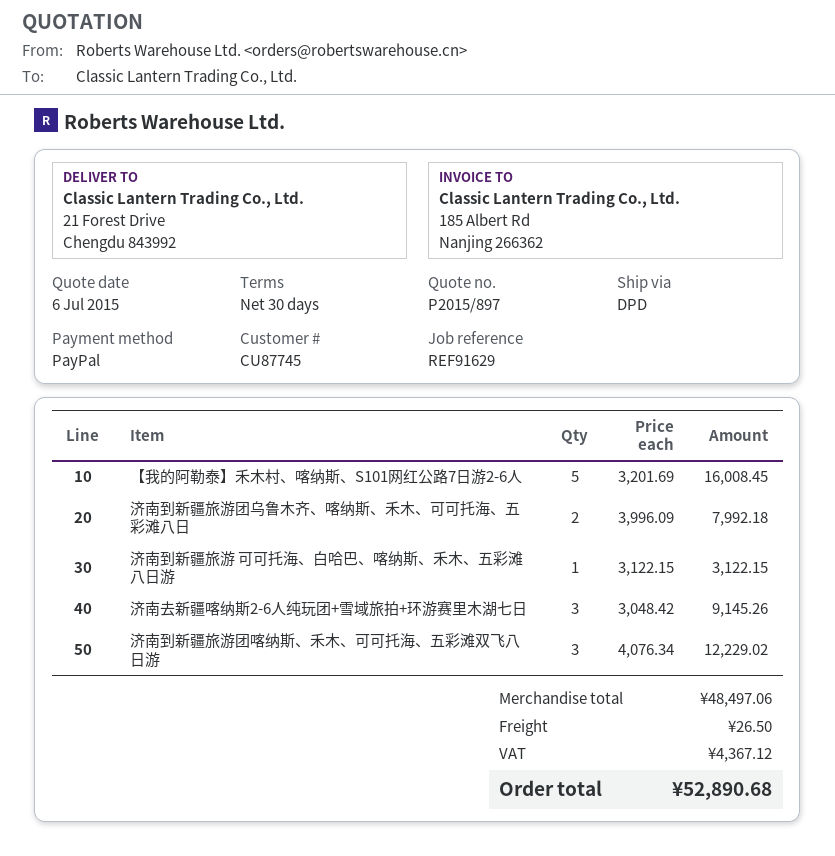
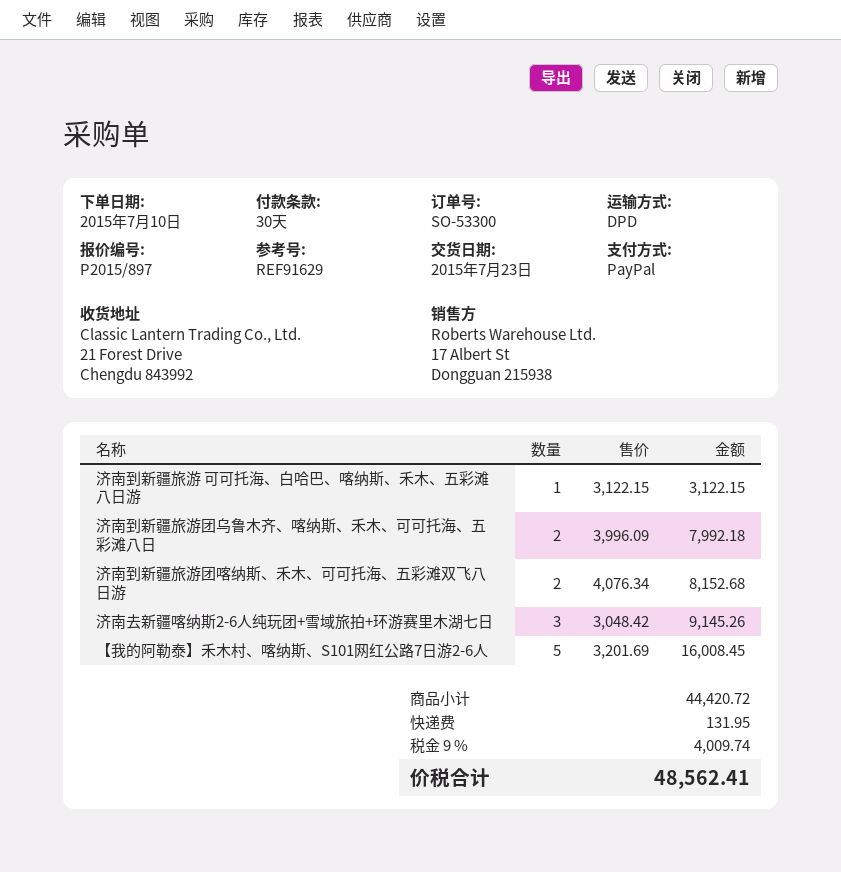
济南到新疆旅游团喀纳斯、禾木、可可托海、五彩滩双飞八日游: 3 x 4076.34 = 12229.02 -> 2 x 4076.34 = 8152.68
subtotal: 48497.06 -> 44420.72
shipping: 26.50 -> 131.95
tax: 4367.12 -> 4009.74
total: 52890.68 -> 48562.41

